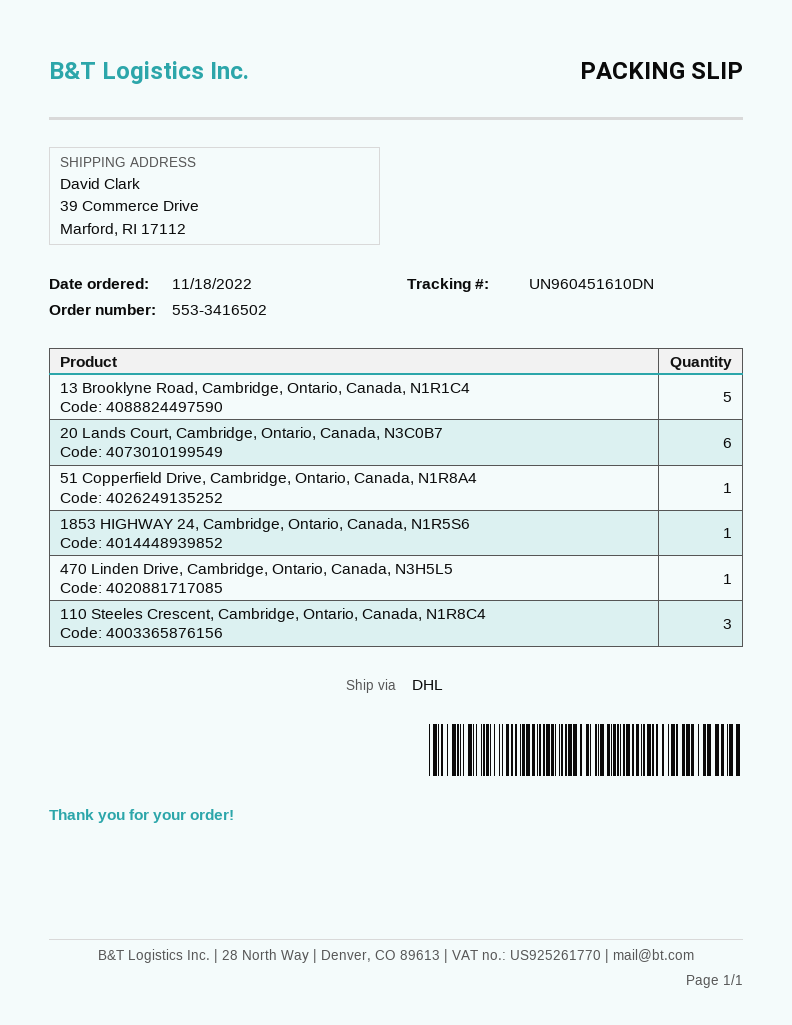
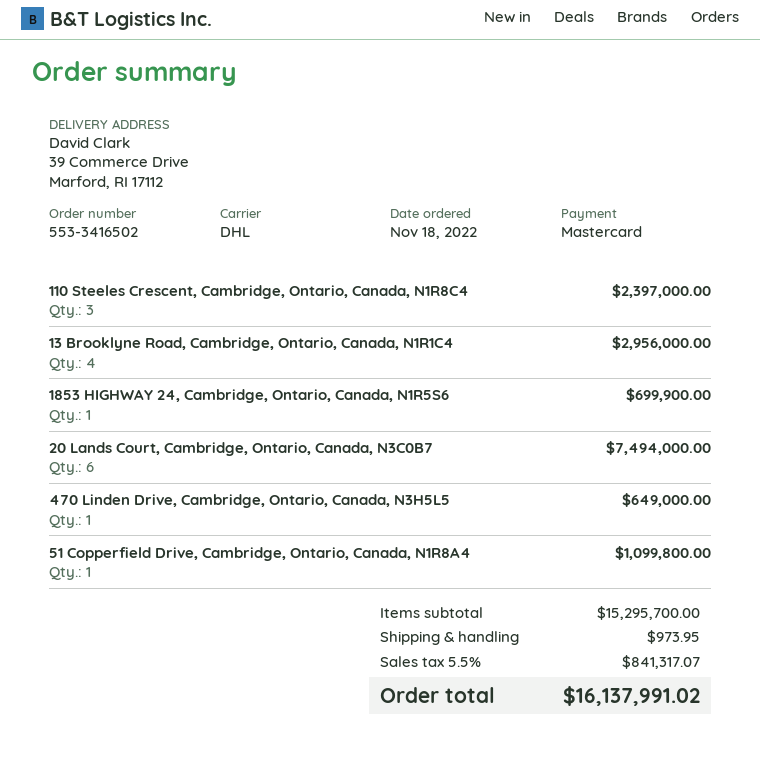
13 Brooklyne Road, Cambridge, Ontario, Canada, N1R1C4: 5 -> 4

